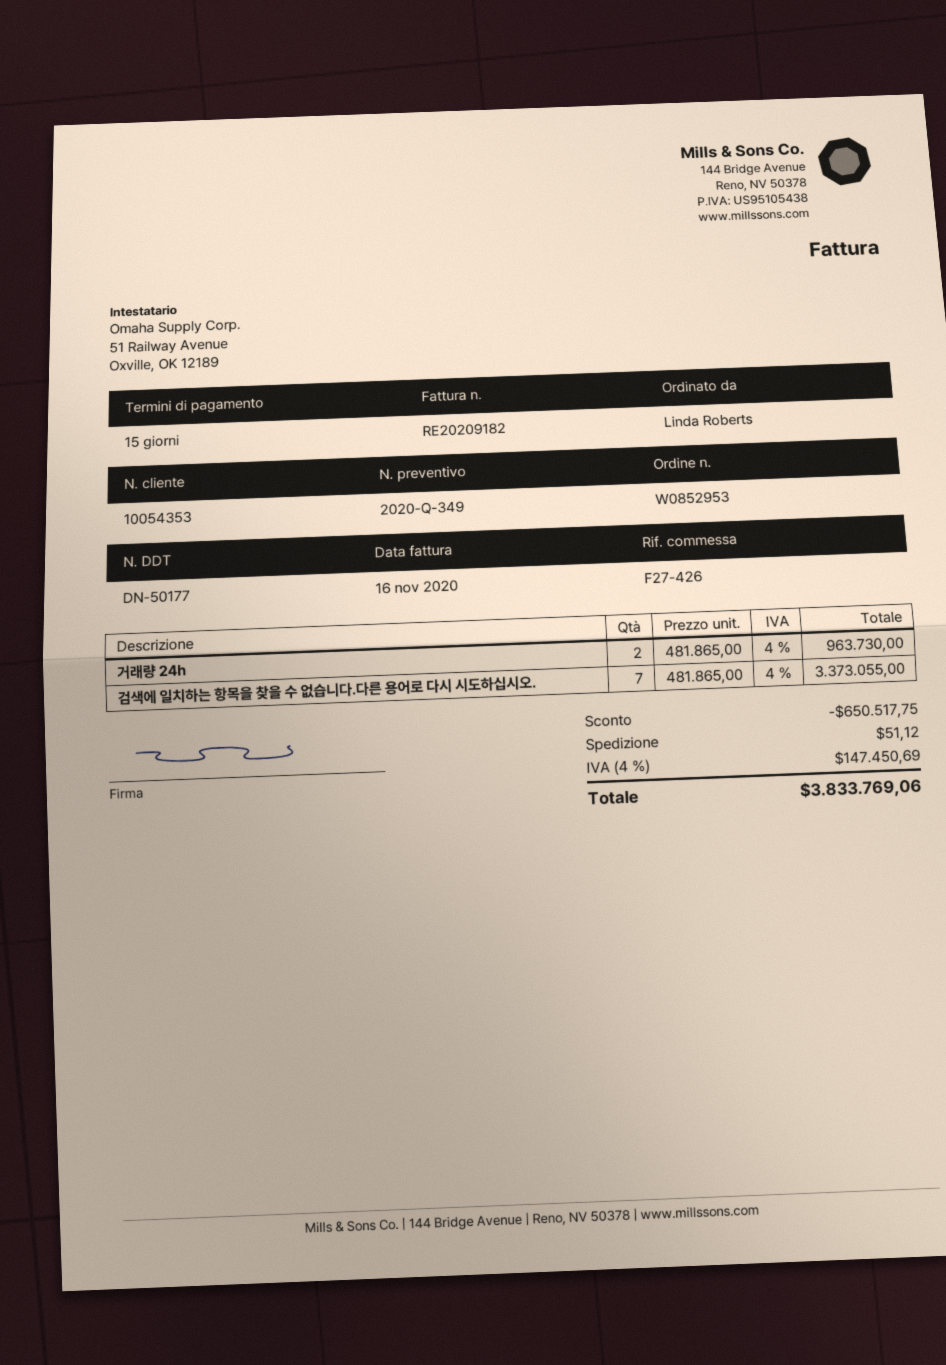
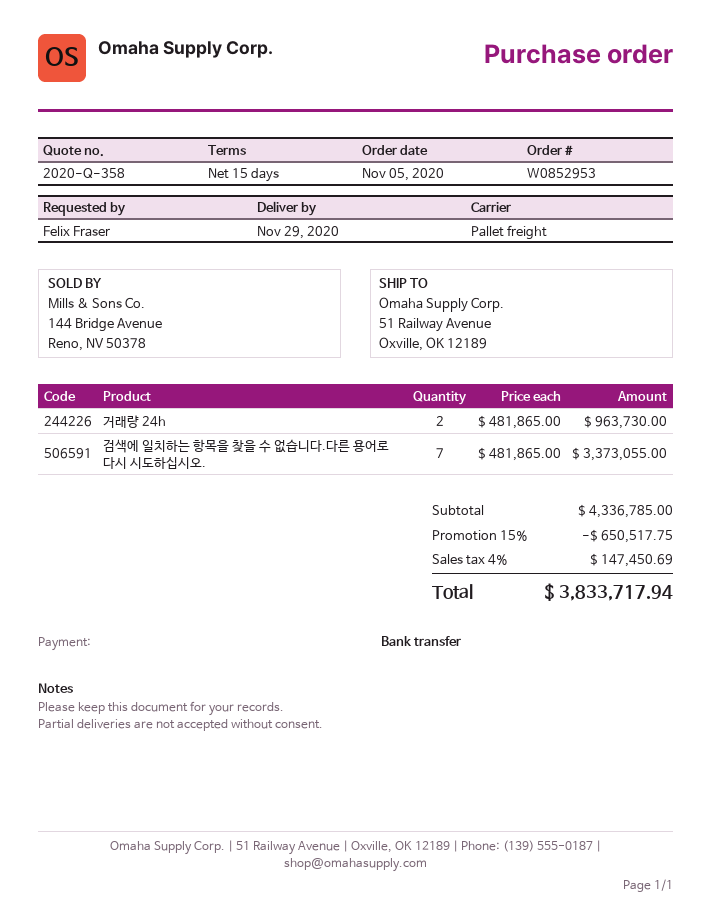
quote number: 2020-Q-349 -> 2020-Q-358
ordered by: Linda Roberts -> Felix Fraser
shipping: 51.12 -> none
total: 3833769.06 -> 3833717.94

